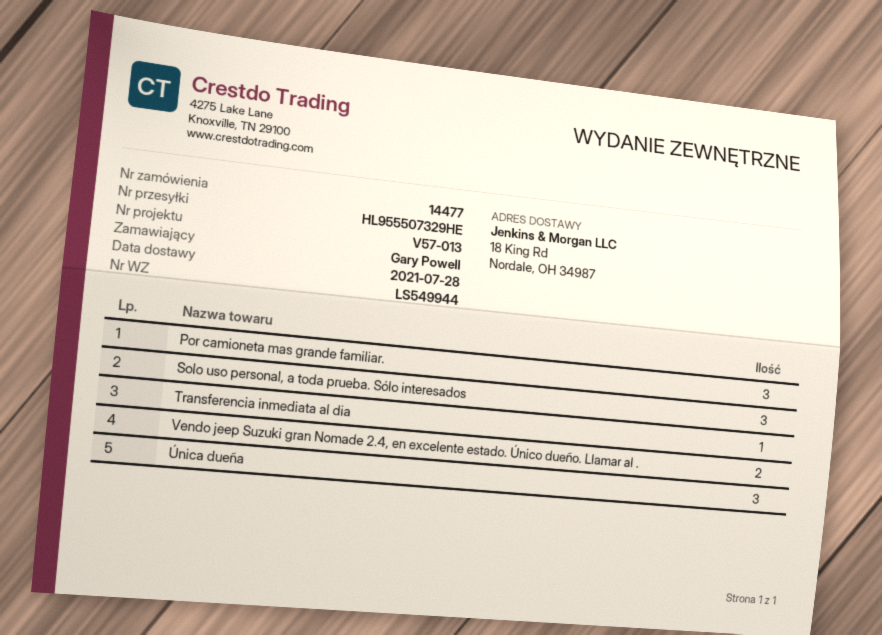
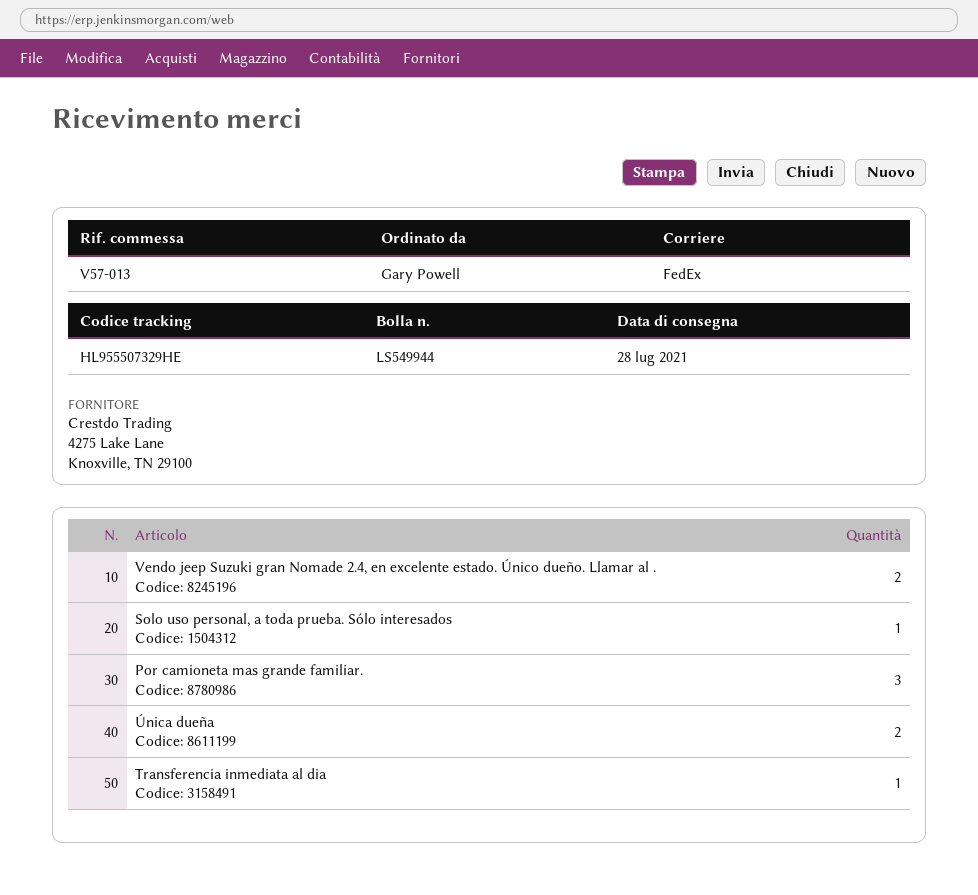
Solo uso personal, a toda prueba. Sólo interesados: 3 -> 1
Única dueña: 3 -> 2

